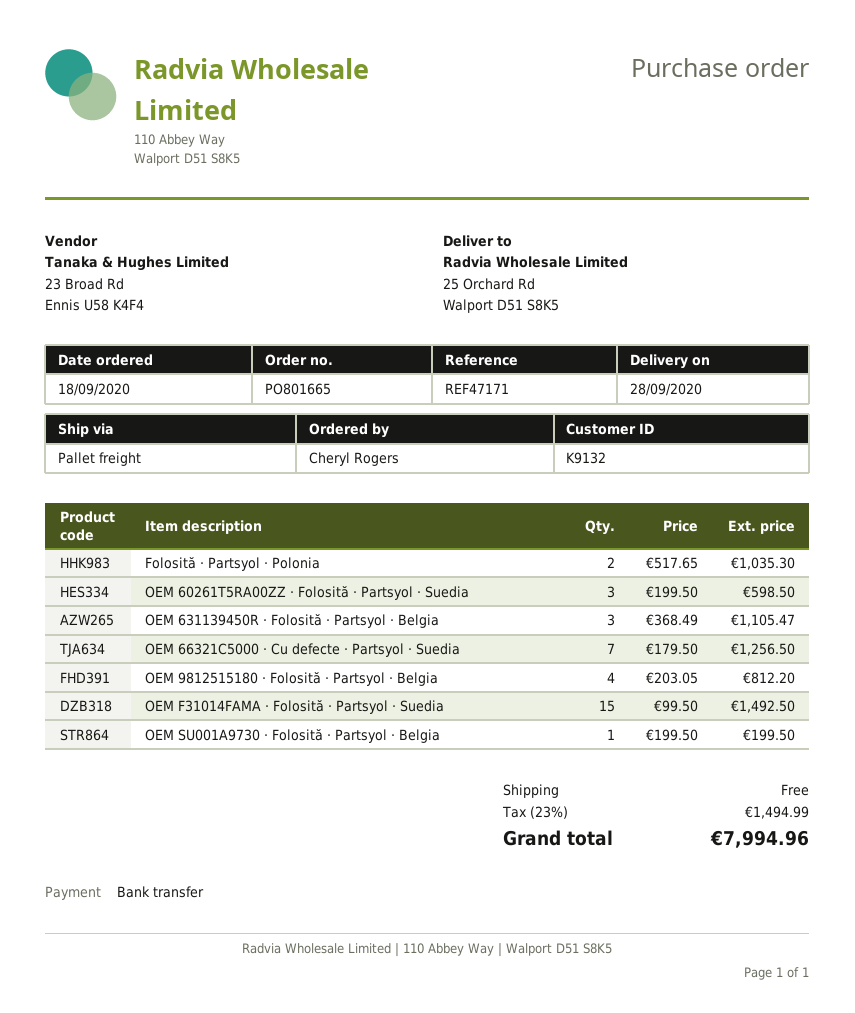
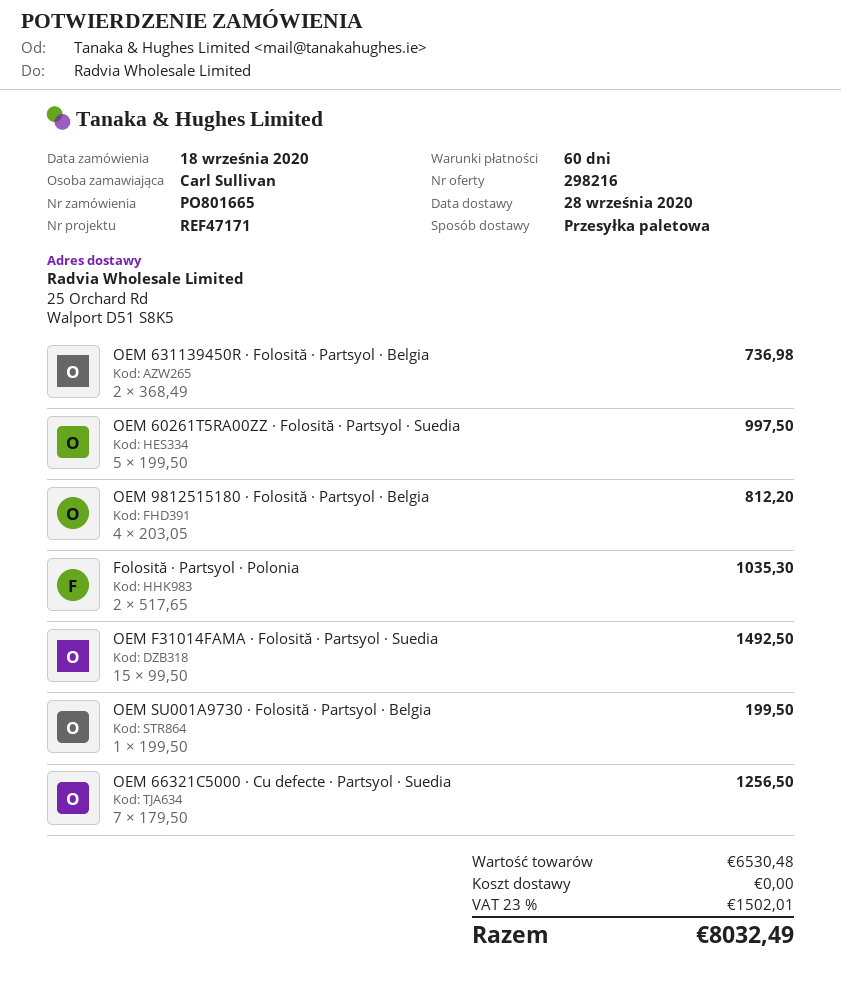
ordered by: Cheryl Rogers -> Carl Sullivan
OEM 60261T5RA00ZZ · Folosită · Partsyol · Suedia: 3 x 199.50 = 598.50 -> 5 x 199.50 = 997.50
OEM 631139450R · Folosită · Partsyol · Belgia: 3 x 368.49 = 1105.47 -> 2 x 368.49 = 736.98
tax: 23% = 1494.99 -> 23% = 1502.01
total: 7994.96 -> 8032.49

